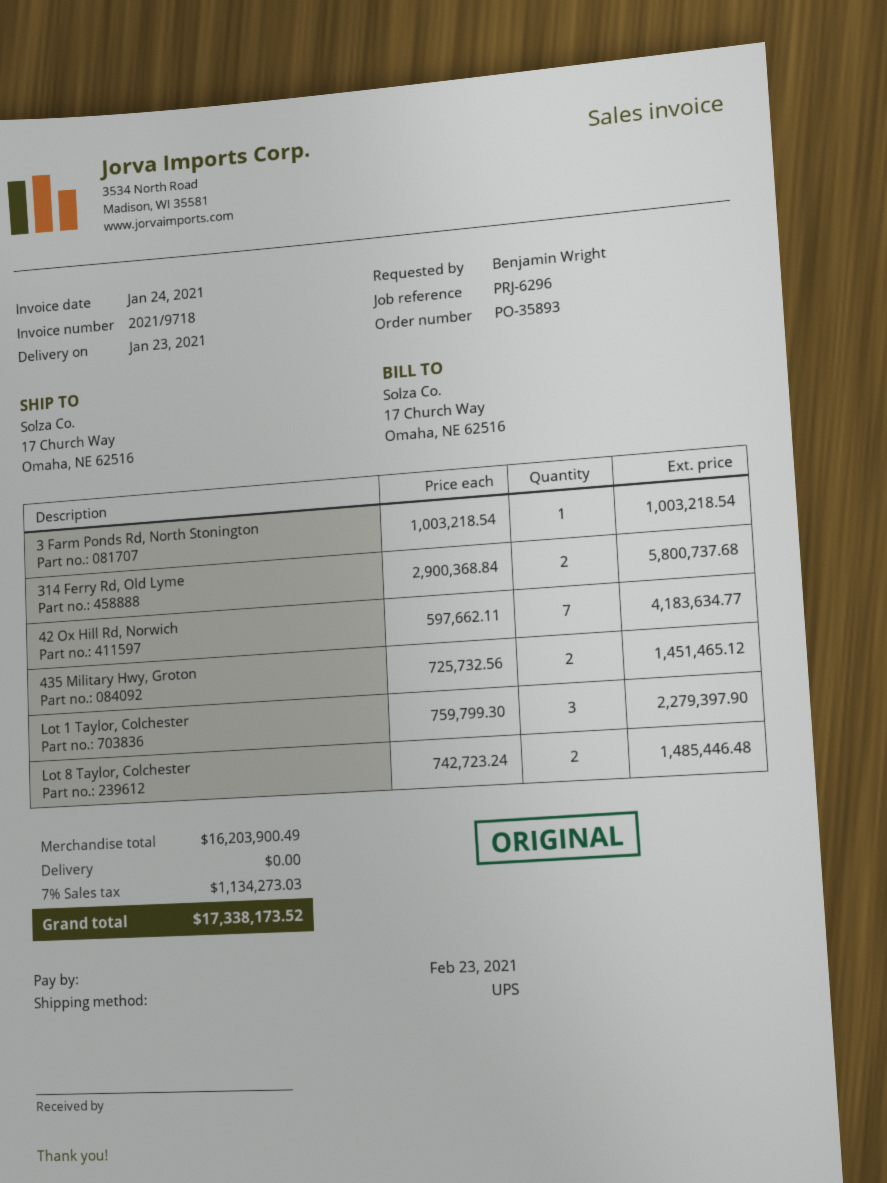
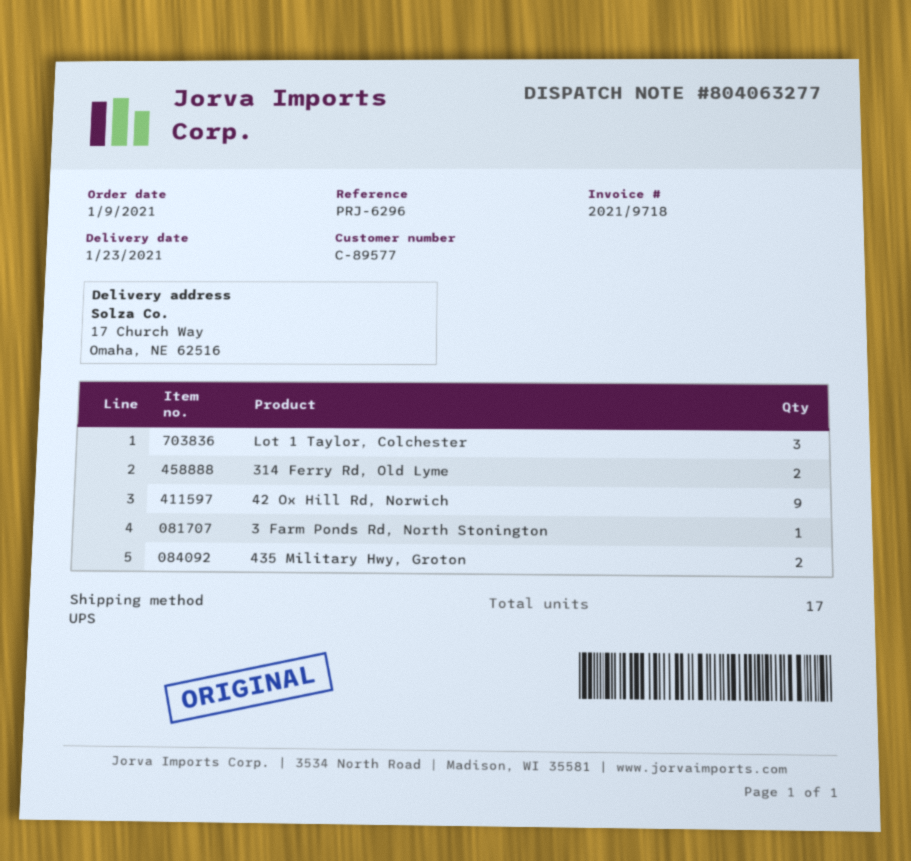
42 Ox Hill Rd, Norwich: 7 -> 9
Lot 8 Taylor, Colchester: 2 -> none

